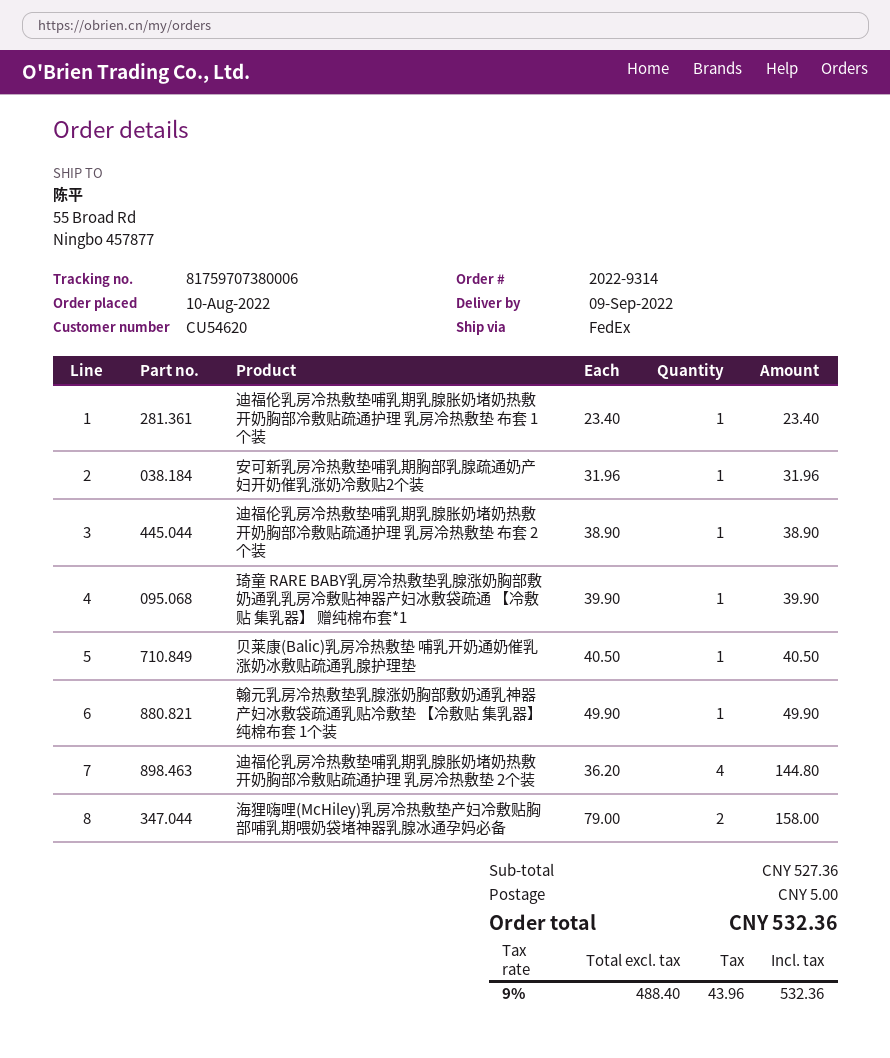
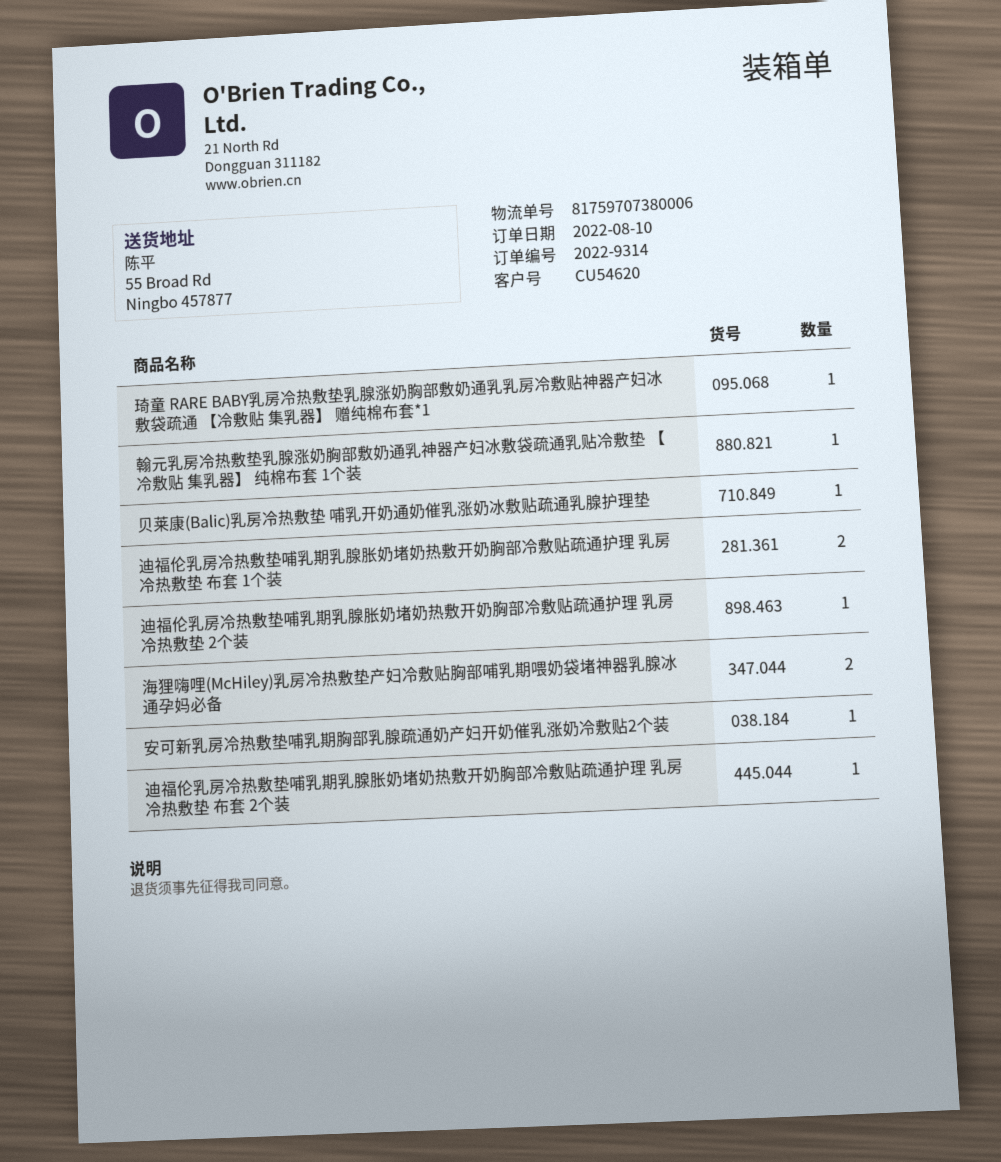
迪福伦乳房冷热敷垫哺乳期乳腺胀奶堵奶热敷开奶胸部冷敷贴疏通护理 乳房冷热敷垫 布套 1个装: 1 -> 2
迪福伦乳房冷热敷垫哺乳期乳腺胀奶堵奶热敷开奶胸部冷敷贴疏通护理 乳房冷热敷垫 2个装: 4 -> 1

